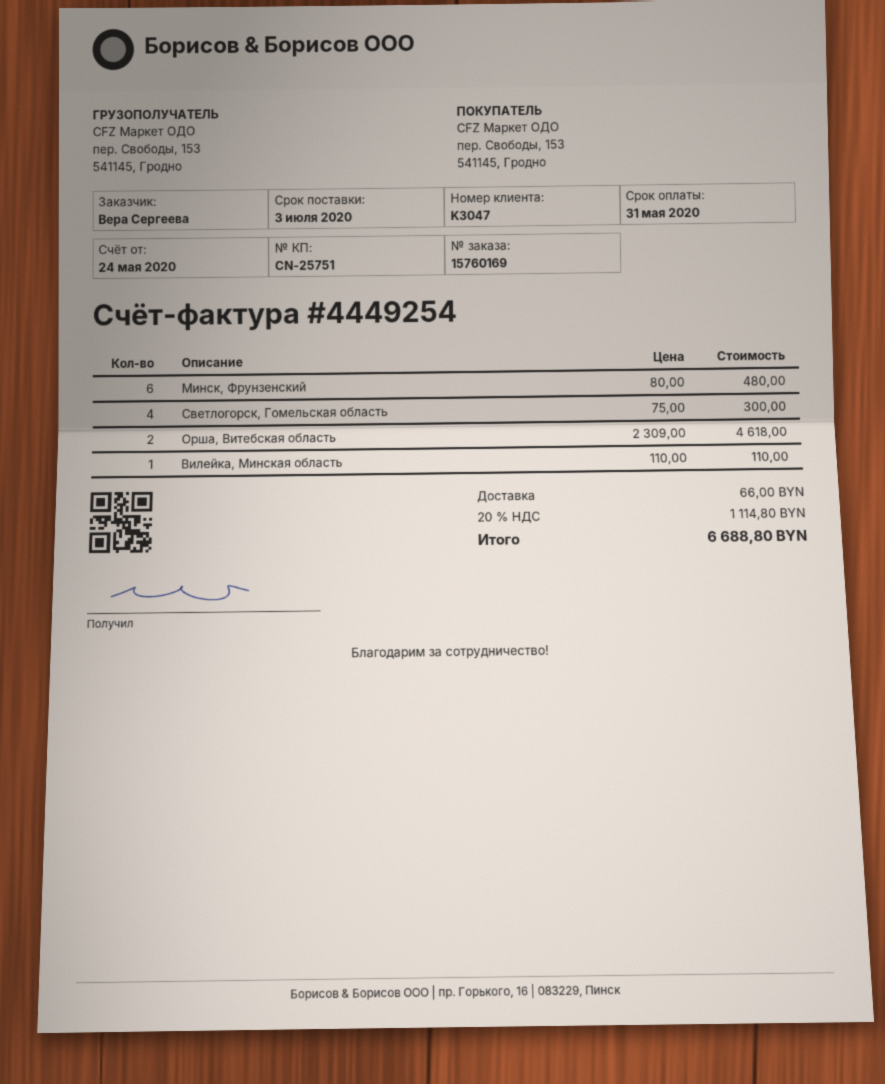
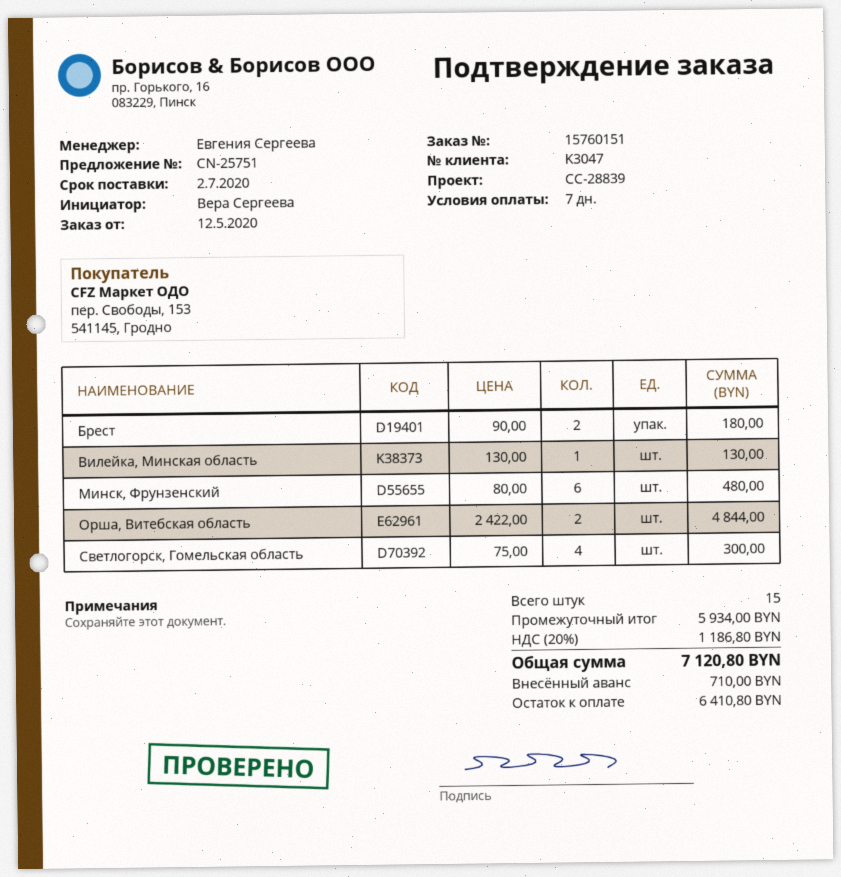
order number: 15760169 -> 15760151
delivery date: 2020-07-03 -> 2020-07-02
Орша, Витебская область: 2 x 2309.00 = 4618.00 -> 2 x 2422.00 = 4844.00
Вилейка, Минская область: 1 x 110.00 = 110.00 -> 1 x 130.00 = 130.00
Брест: none -> 2 x 90.00 = 180.00
shipping: 66.00 -> none
tax: 20% = 1114.80 -> 20% = 1186.80
total: 6688.80 -> 7120.80

